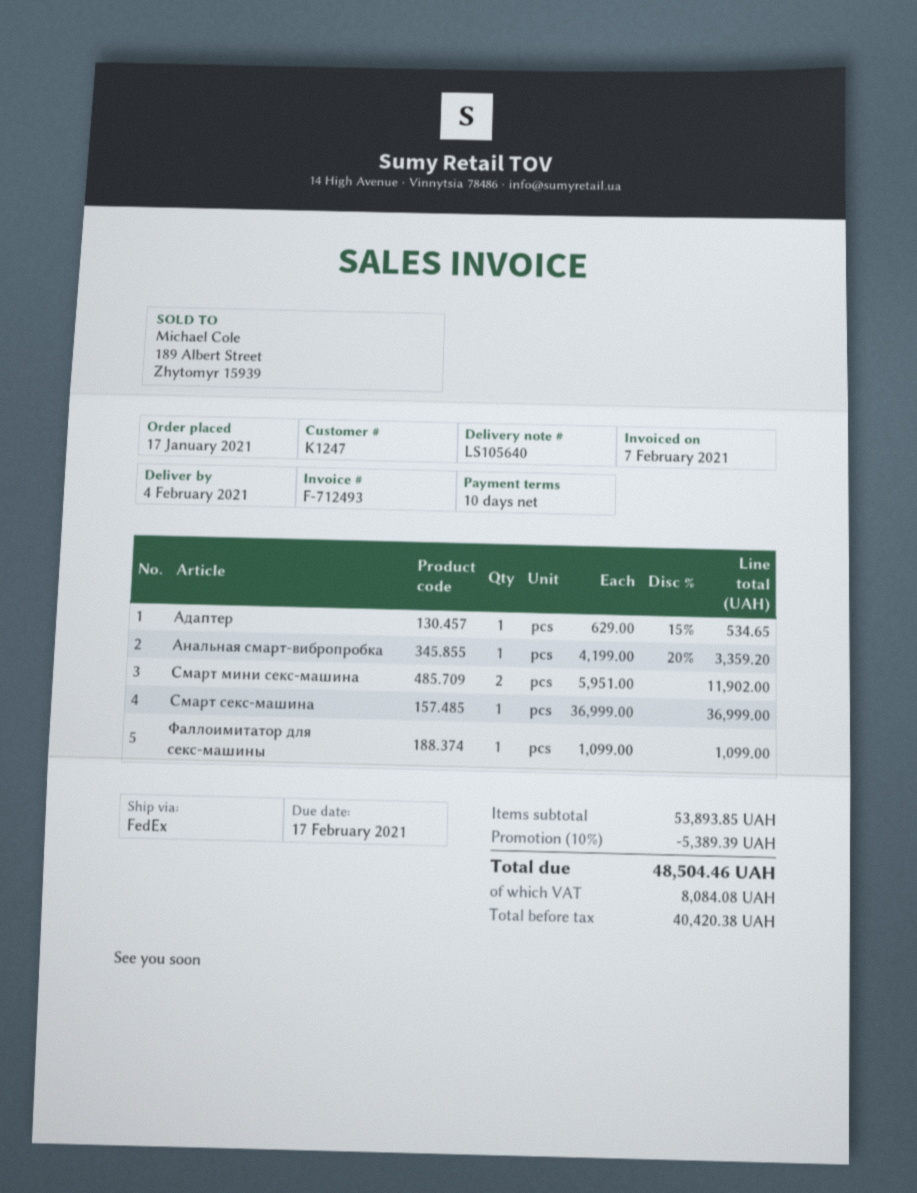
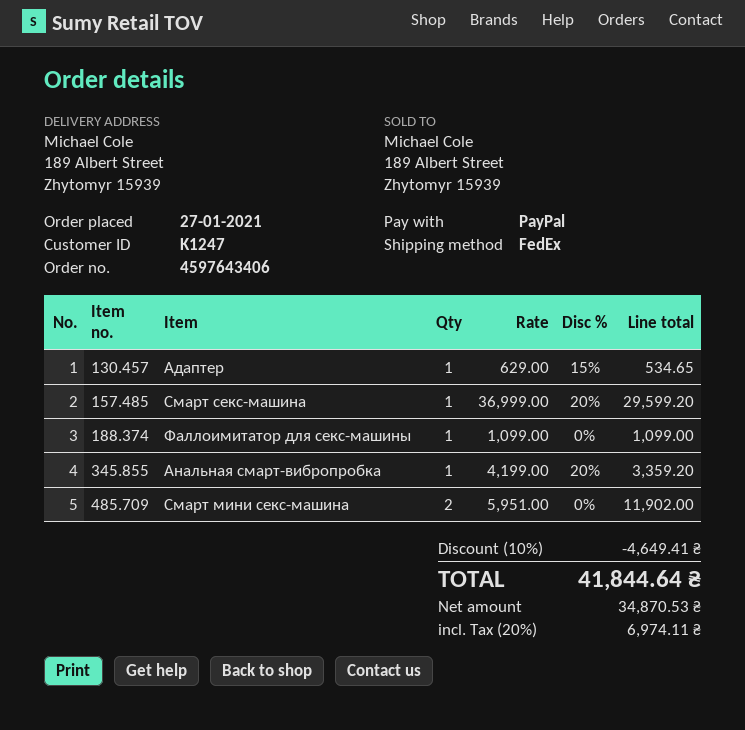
order date: 2021-01-17 -> 2021-01-27
Смарт секс-машина: 1 x 36999.00 = 36999.00 -> 1 x 36999.00 - 20% = 29599.20
discount: 10% = 5389.39 -> 10% = 4649.41
net: 40420.38 -> 34870.53
tax: 8084.08 -> 6974.11
total: 48504.46 -> 41844.64

